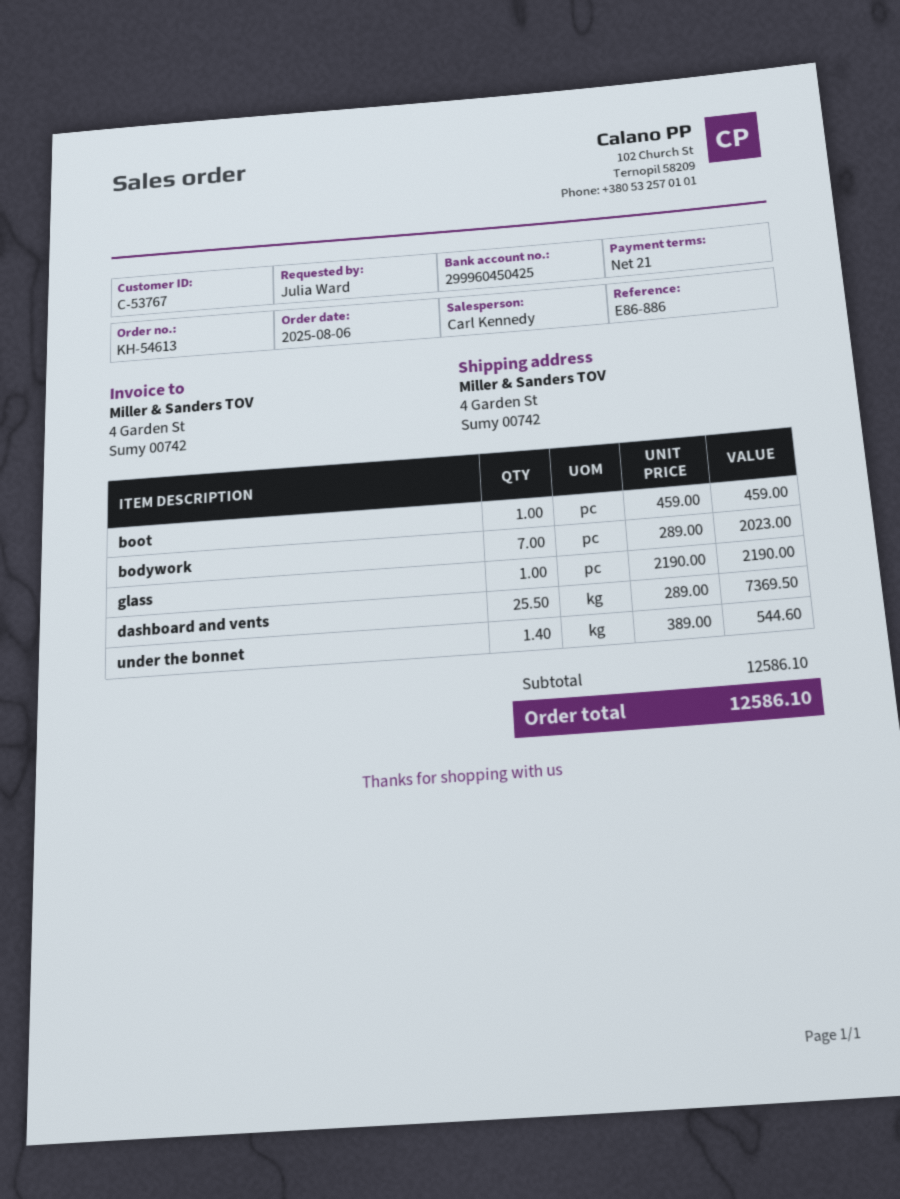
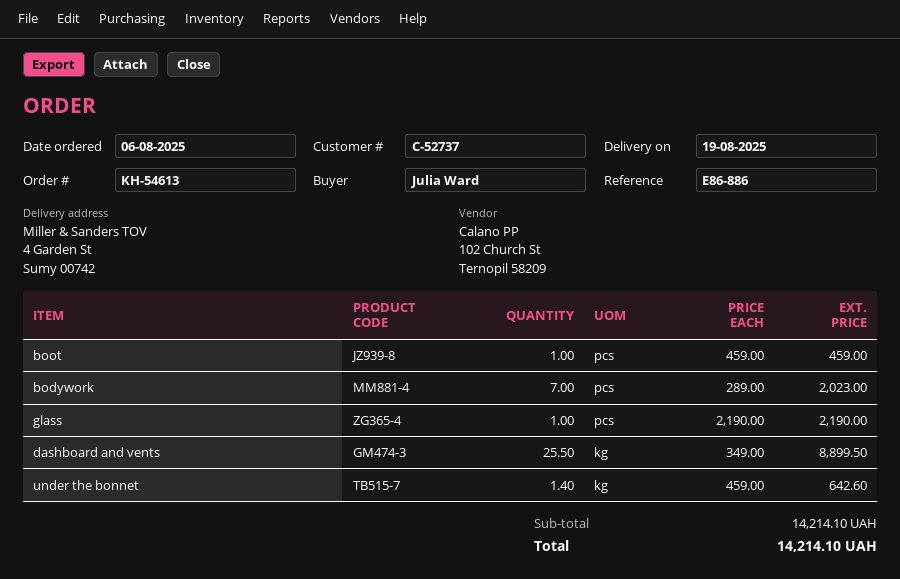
customer number: C-53767 -> C-52737
dashboard and vents: 25.5 x 289.00 = 7369.50 -> 25.5 x 349.00 = 8899.50
under the bonnet: 1.4 x 389.00 = 544.60 -> 1.4 x 459.00 = 642.60
subtotal: 12586.10 -> 14214.10
total: 12586.10 -> 14214.10

